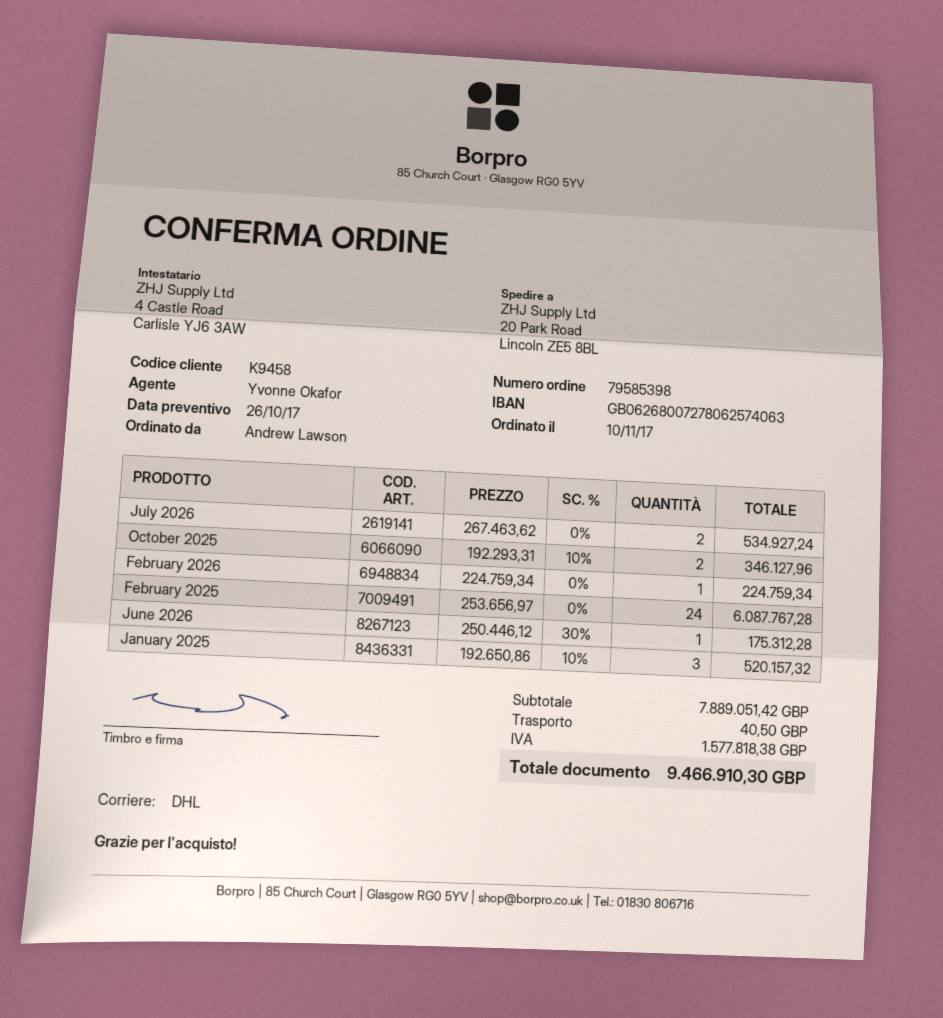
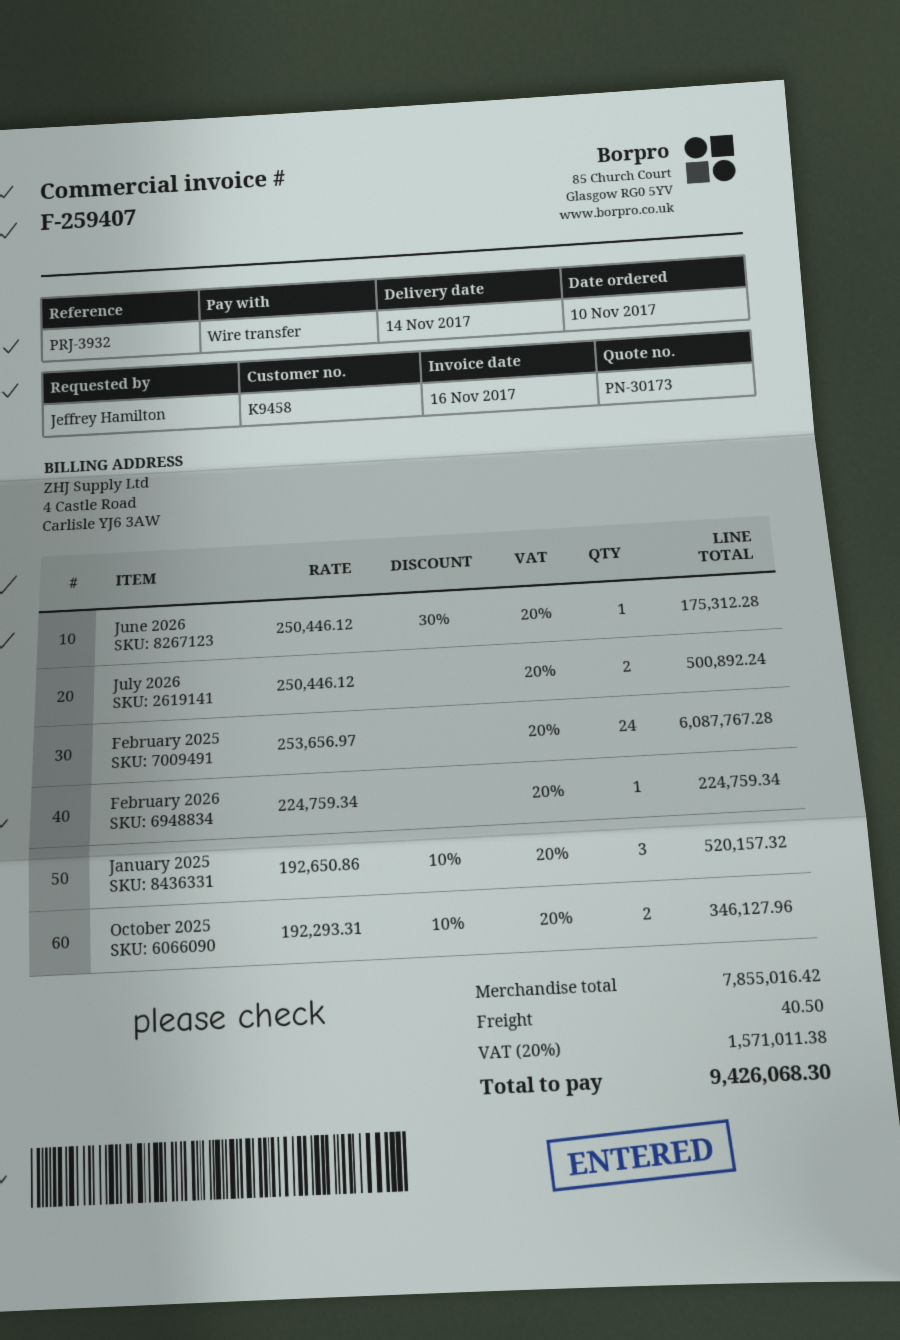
ordered by: Andrew Lawson -> Jeffrey Hamilton
July 2026: 2 x 267463.62 = 534927.24 -> 2 x 250446.12 = 500892.24
subtotal: 7889051.42 -> 7855016.42
tax: 1577818.38 -> 1571011.38
total: 9466910.30 -> 9426068.30

